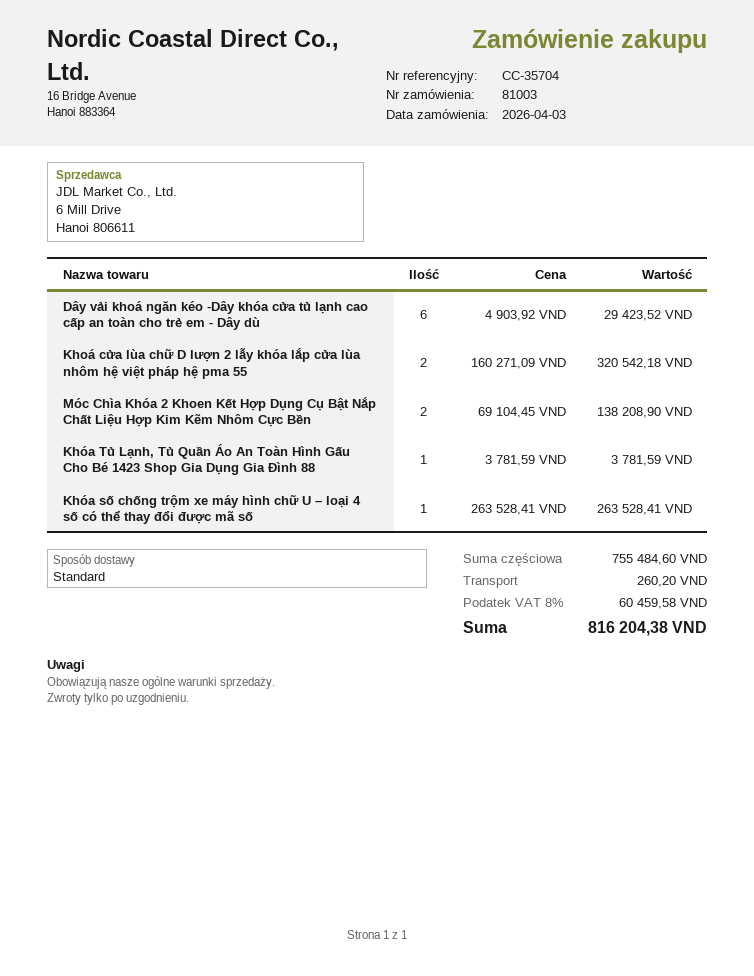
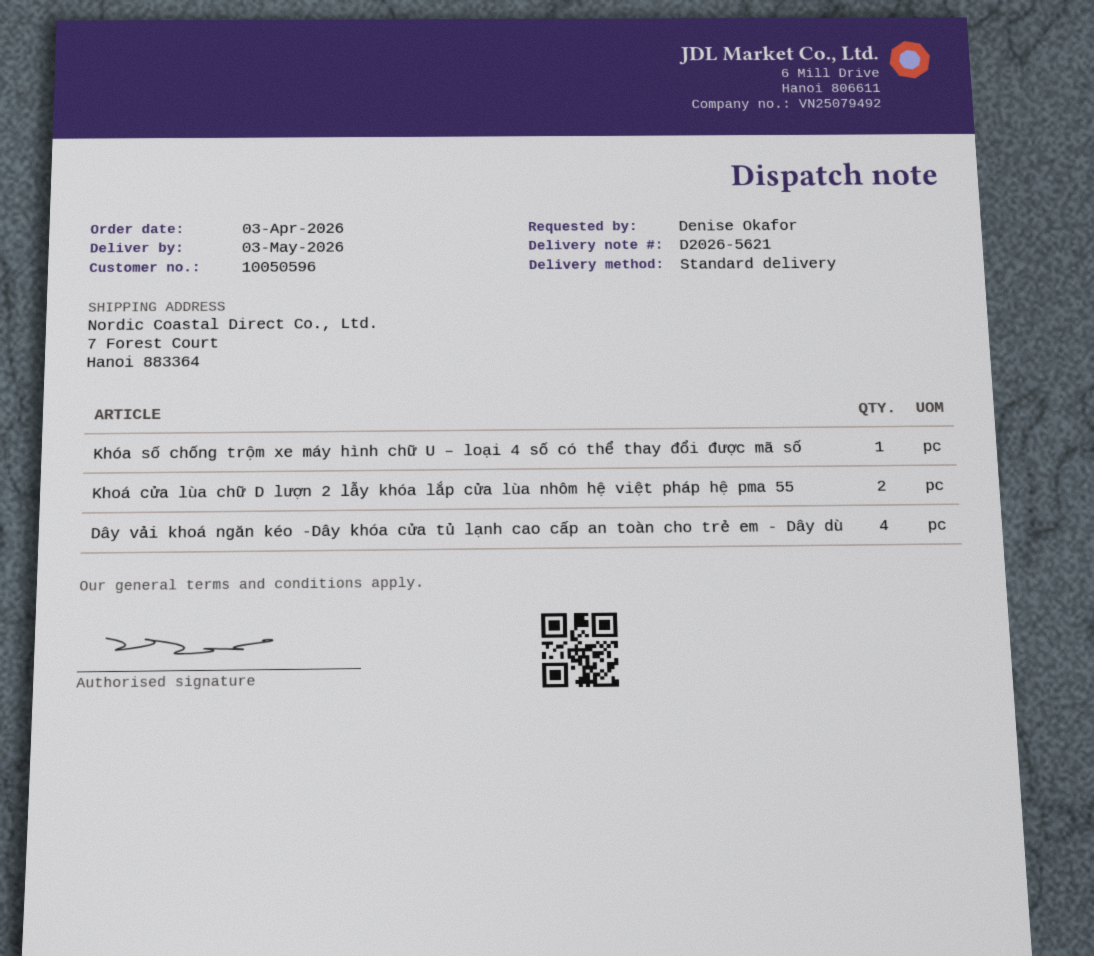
Dây vải khoá ngăn kéo -Dây khóa cửa tủ lạnh cao cấp an toàn cho trẻ em - Dây dù: 6 -> 4
Móc Chìa Khóa 2 Khoen Kết Hợp Dụng Cụ Bật Nắp Chất Liệu Hợp Kim Kẽm Nhôm Cực Bền: 2 -> none
Khóa Tủ Lạnh, Tủ Quần Áo An Toàn Hình Gấu Cho Bé 1423 Shop Gia Dụng Gia Đình 88: 1 -> none

